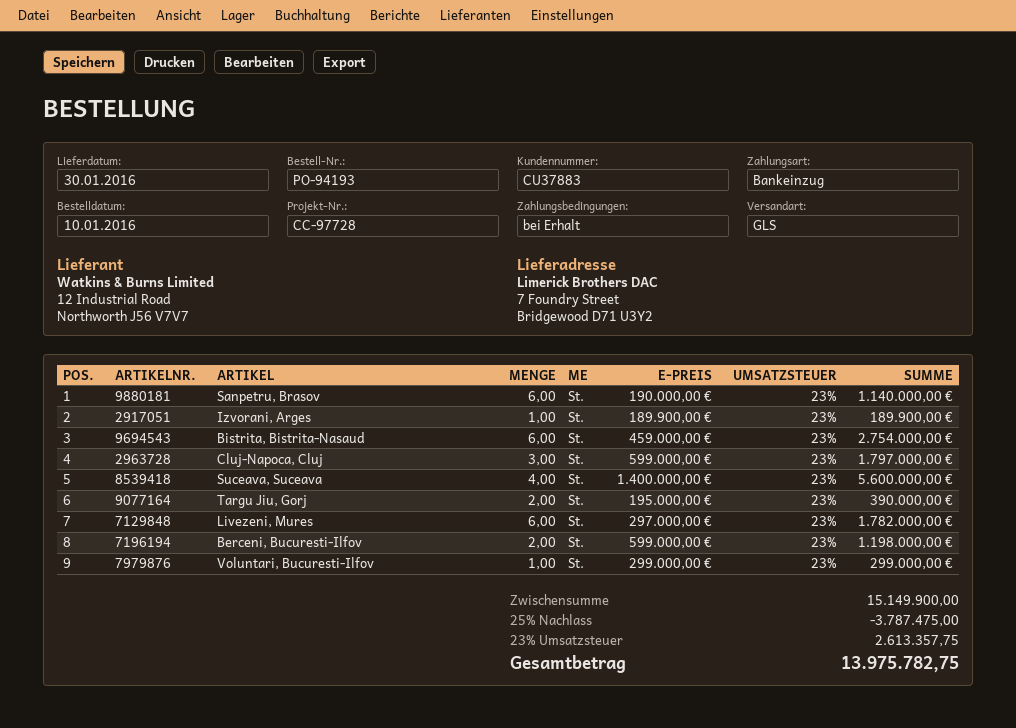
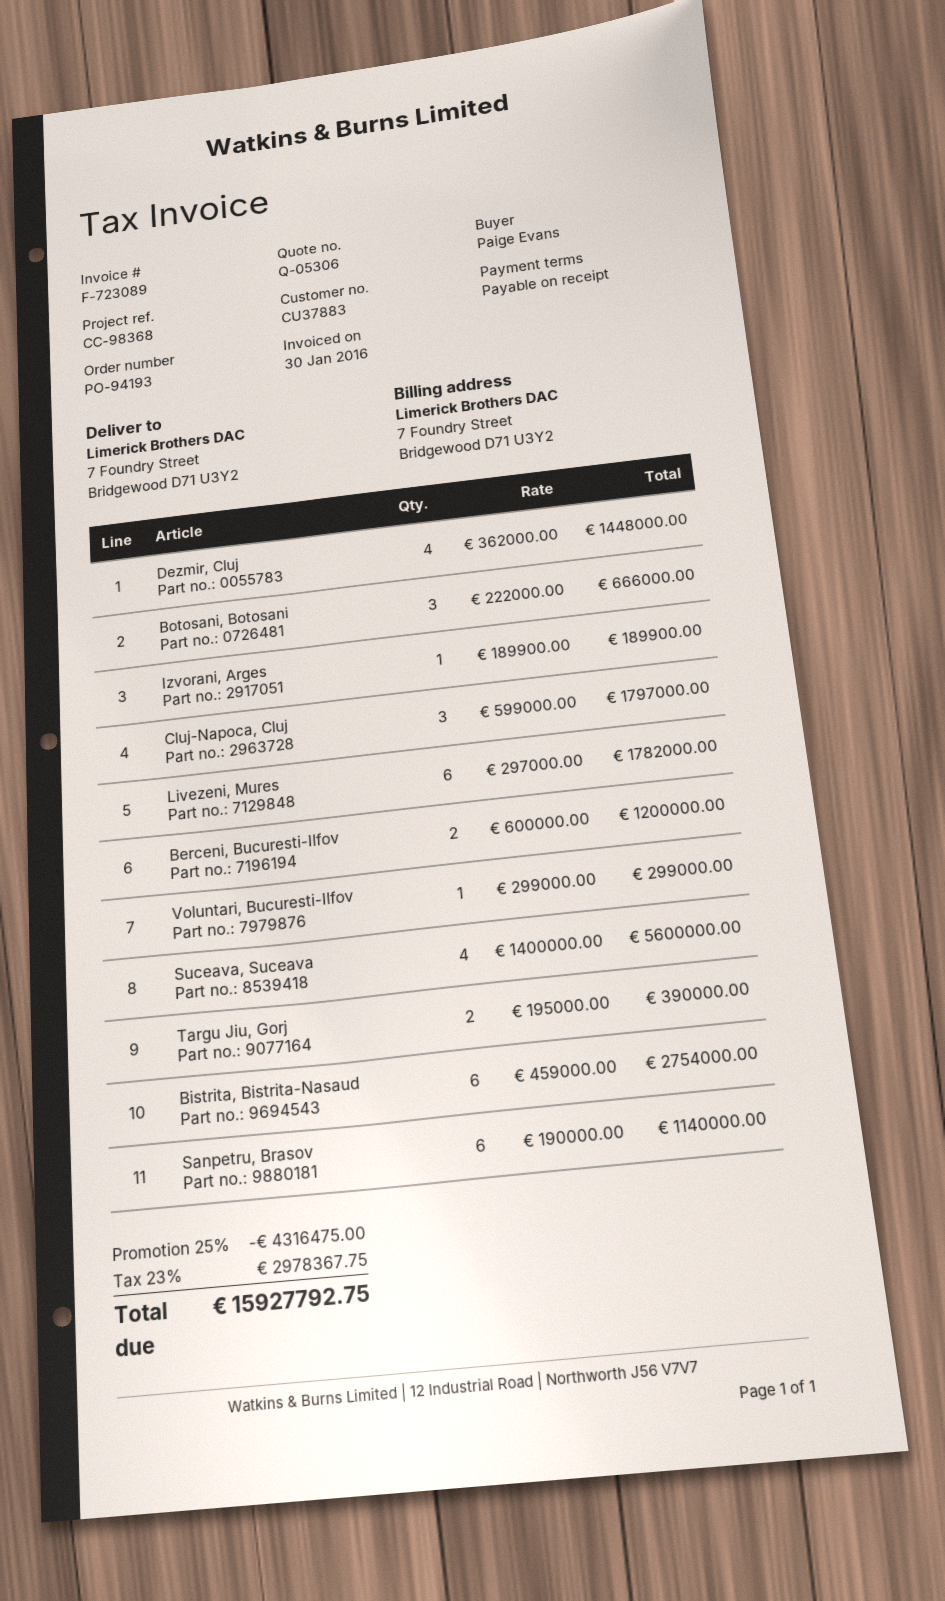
reference: CC-97728 -> CC-98368
Berceni, Bucuresti-Ilfov: 2 x 599000.00 = 1198000.00 -> 2 x 600000.00 = 1200000.00
Dezmir, Cluj: none -> 4 x 362000.00 = 1448000.00
Botosani, Botosani: none -> 3 x 222000.00 = 666000.00
discount: 25% = 3787475.00 -> 25% = 4316475.00
tax: 23% = 2613357.75 -> 23% = 2978367.75
total: 13975782.75 -> 15927792.75

